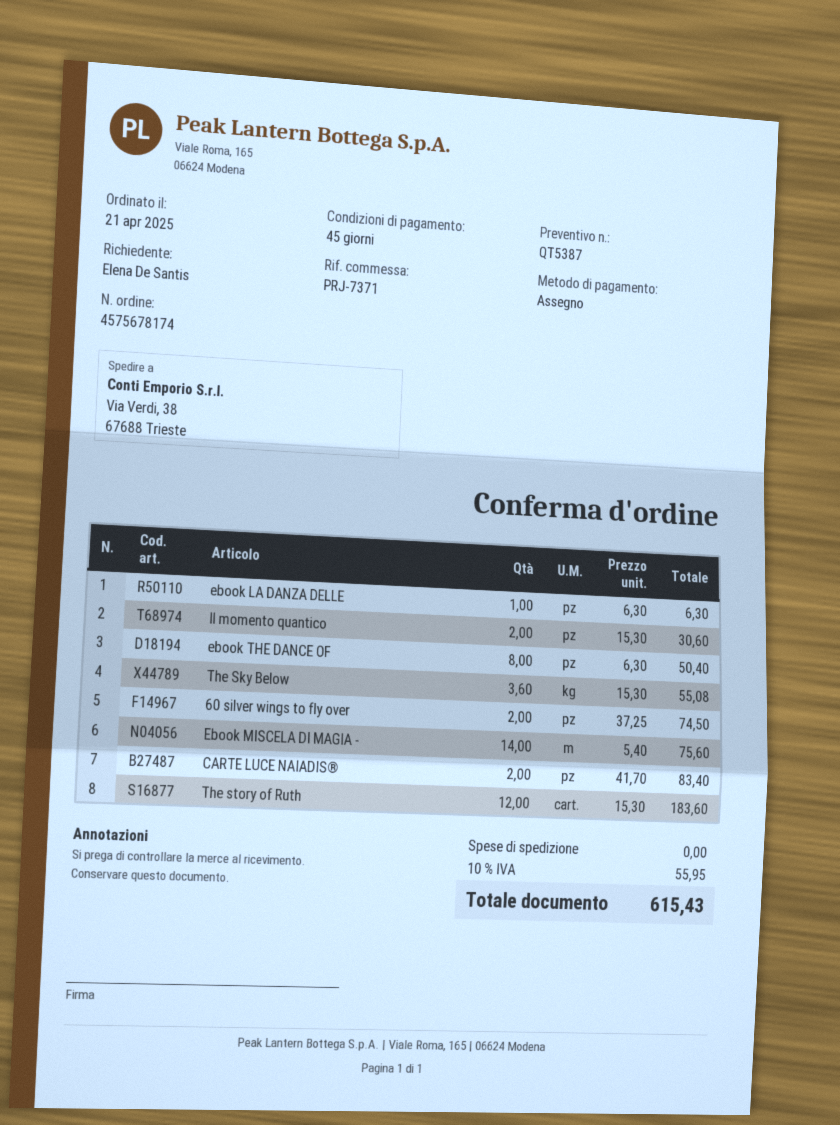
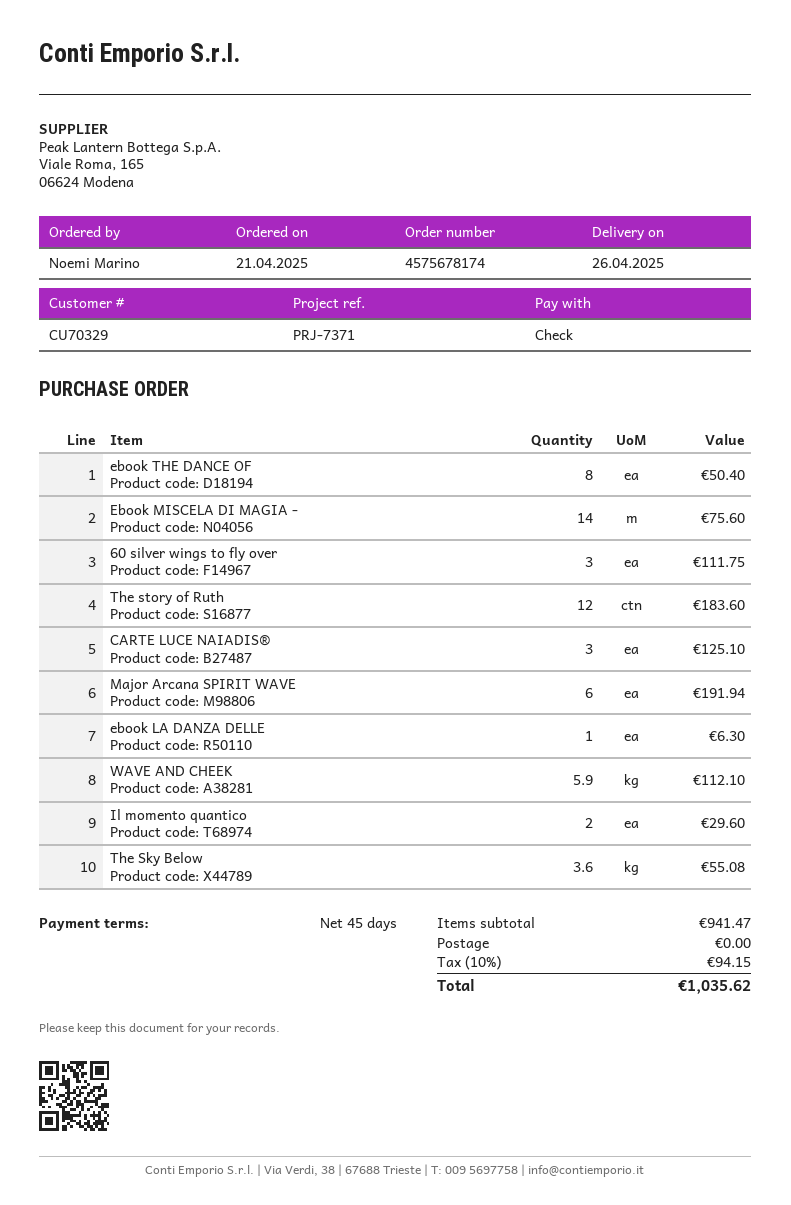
ordered by: Elena De Santis -> Noemi Marino
Il momento quantico: 2 for 30.60 -> 2 for 29.60
60 silver wings to fly over: 2 for 74.50 -> 3 for 111.75
CARTE LUCE NAIADIS®: 2 for 83.40 -> 3 for 125.10
Major Arcana SPIRIT WAVE: none -> 6 for 191.94
WAVE AND CHEEK: none -> 5.9 for 112.10
tax: 10% = 55.95 -> 10% = 94.15
total: 615.43 -> 1035.62

